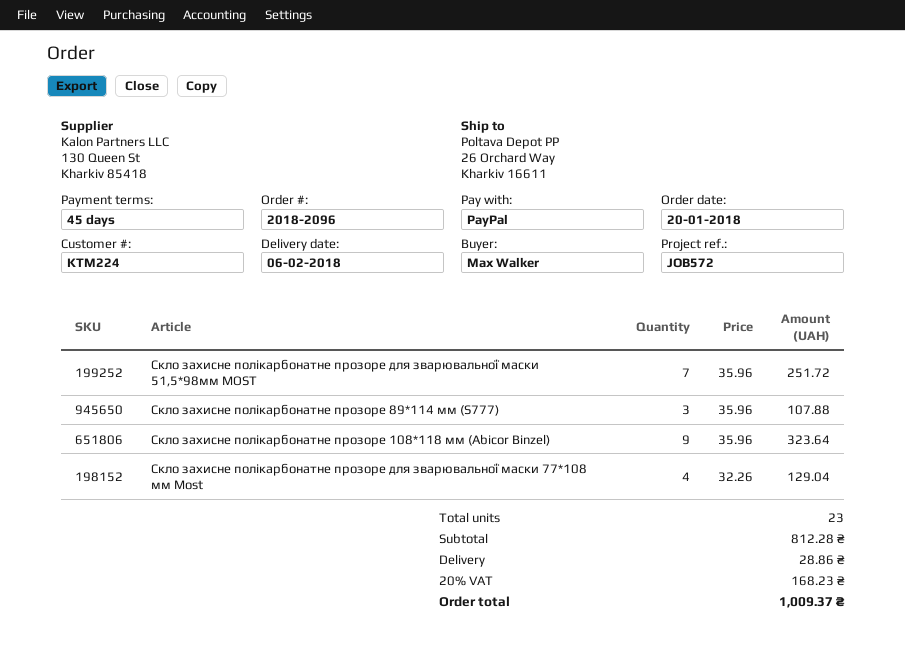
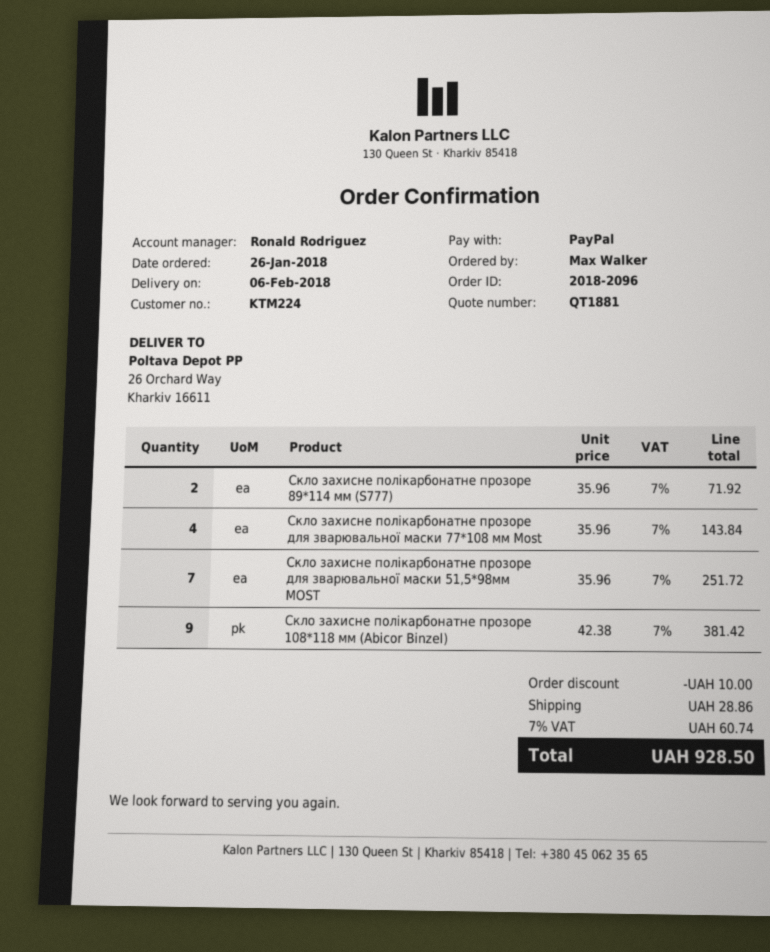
order date: 2018-01-20 -> 2018-01-26
Скло захисне полікарбонатне прозоре 89*114 мм (S777): 3 x 35.96 = 107.88 -> 2 x 35.96 = 71.92
Скло захисне полікарбонатне прозоре 108*118 мм (Abicor Binzel): 9 x 35.96 = 323.64 -> 9 x 42.38 = 381.42
Скло захисне полікарбонатне прозоре для зварювальної маски 77*108 мм Most: 4 x 32.26 = 129.04 -> 4 x 35.96 = 143.84
discount: none -> 10.00
tax: 20% = 168.23 -> 7% = 60.74
total: 1009.37 -> 928.50

